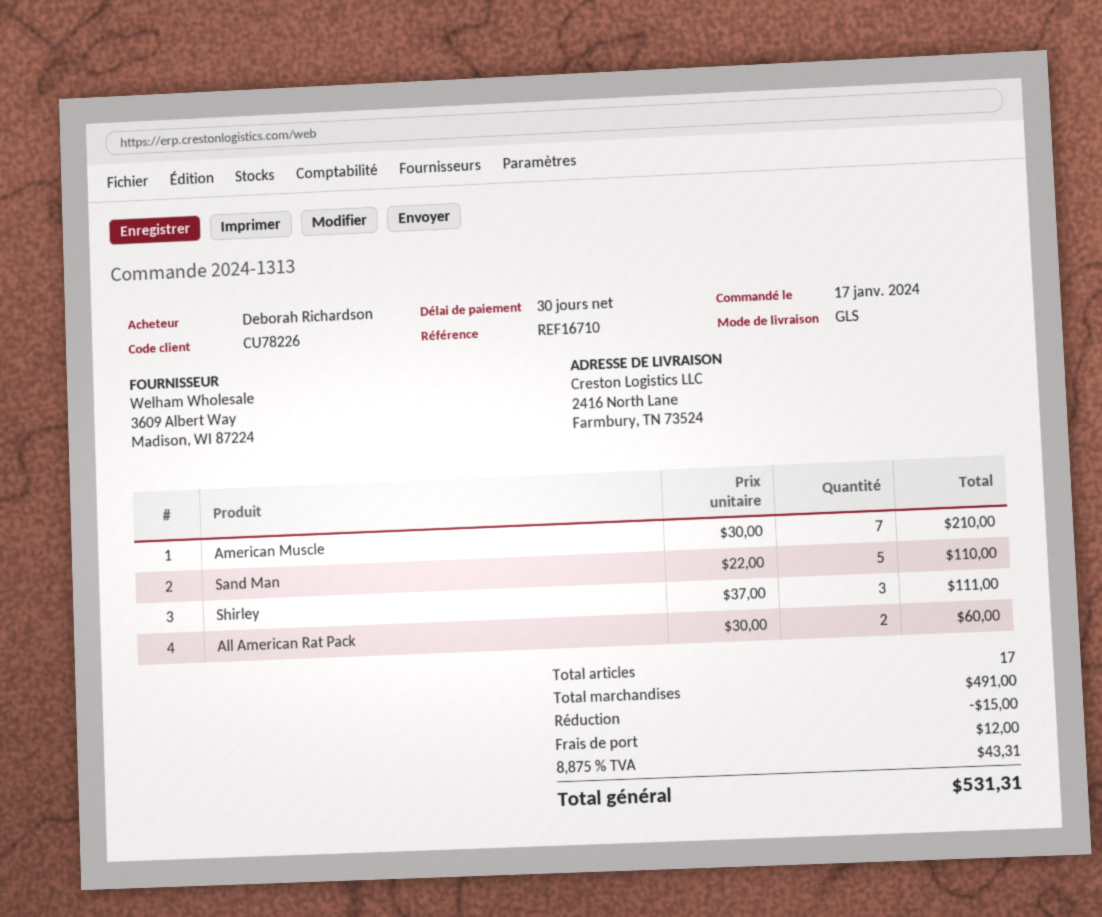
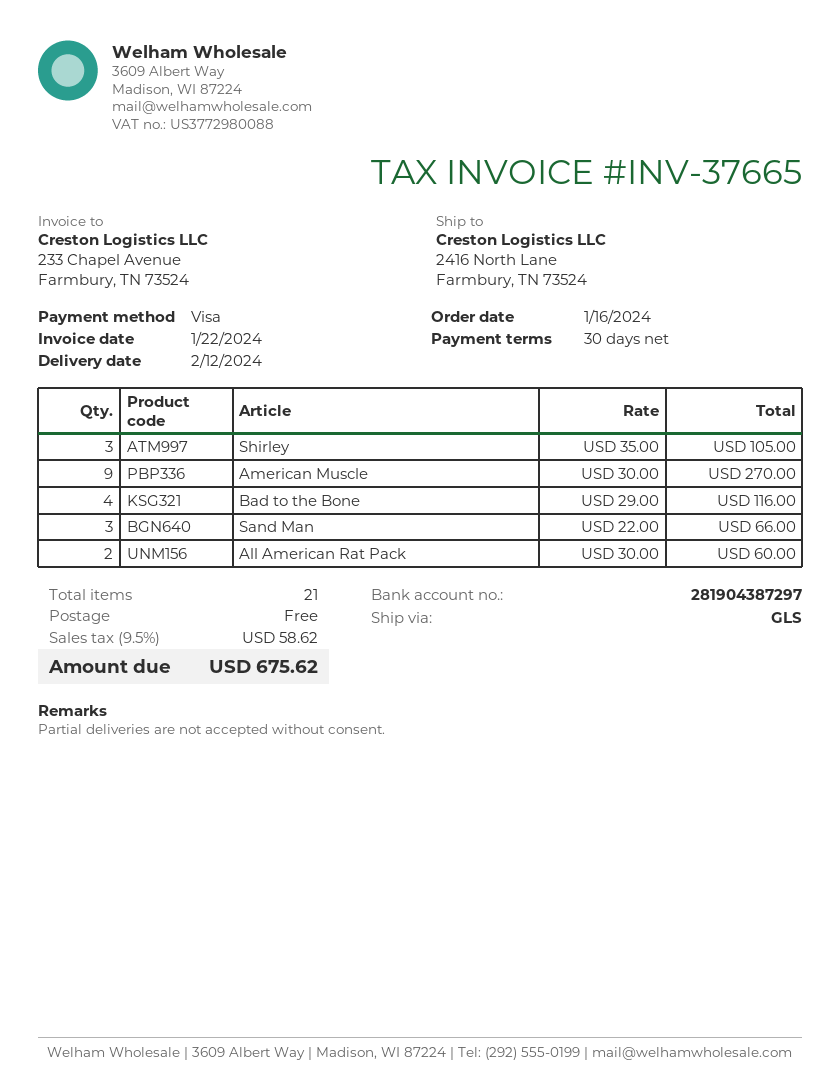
order date: 2024-01-17 -> 2024-01-16
American Muscle: 7 x 30.00 = 210.00 -> 9 x 30.00 = 270.00
Sand Man: 5 x 22.00 = 110.00 -> 3 x 22.00 = 66.00
Shirley: 3 x 37.00 = 111.00 -> 3 x 35.00 = 105.00
Bad to the Bone: none -> 4 x 29.00 = 116.00
total quantity: 17 -> 21
discount: 15.00 -> none
shipping: 12.00 -> 0.00
tax: 8.875% = 43.31 -> 9.5% = 58.62
total: 531.31 -> 675.62

